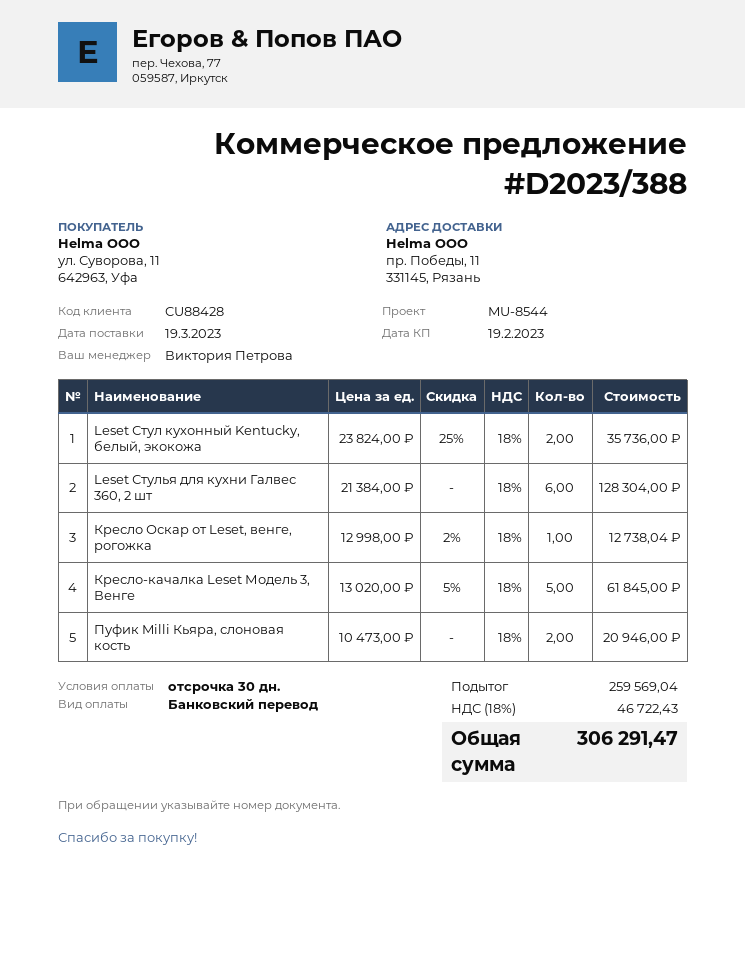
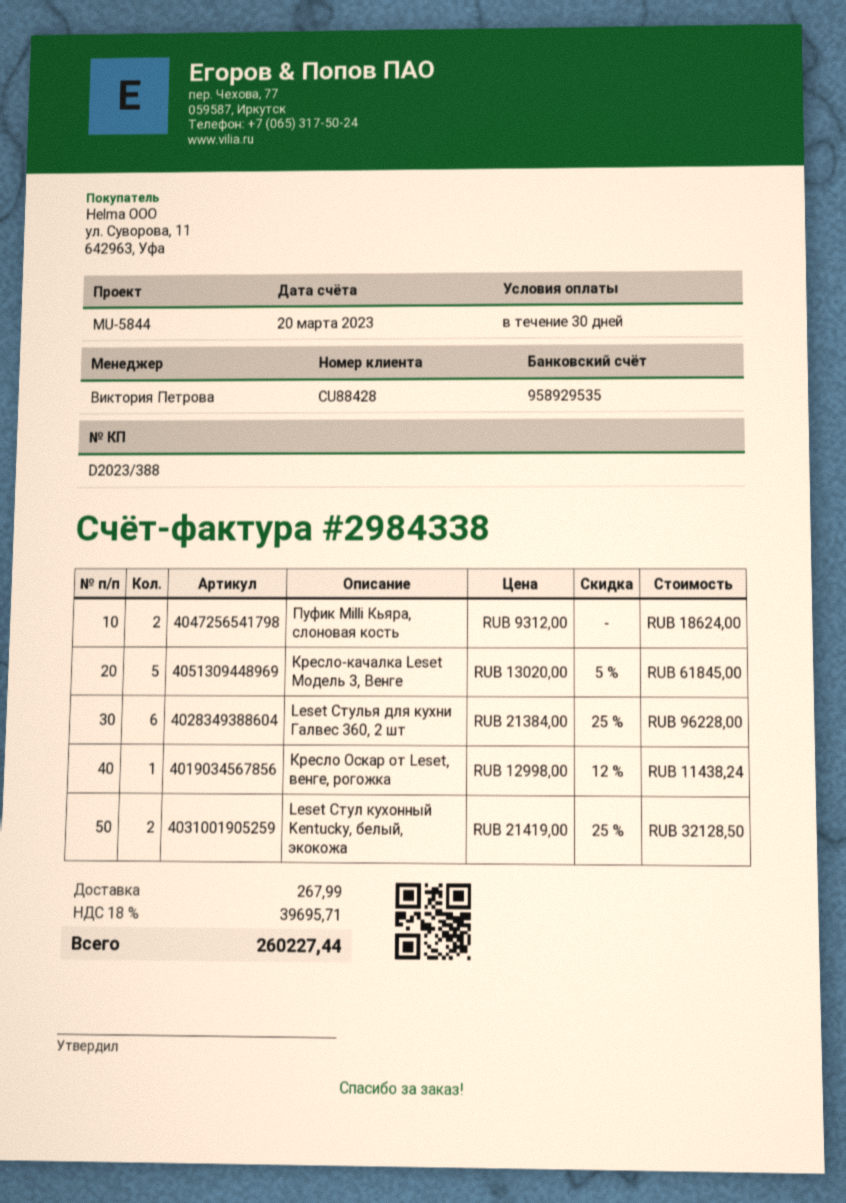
reference: MU-8544 -> MU-5844
Leset Стул кухонный Kentucky, белый, экокожа: 2 x 23824.00 - 25% = 35736.00 -> 2 x 21419.00 - 25% = 32128.50
Leset Стулья для кухни Галвес 360, 2 шт: 6 x 21384.00 = 128304.00 -> 6 x 21384.00 - 25% = 96228.00
Кресло Оскар от Leset, венге, рогожка: 1 x 12998.00 - 2% = 12738.04 -> 1 x 12998.00 - 12% = 11438.24
Пуфик Milli Кьяра, слоновая кость: 2 x 10473.00 = 20946.00 -> 2 x 9312.00 = 18624.00
shipping: none -> 267.99
tax: 18% = 46722.43 -> 18% = 39695.71
total: 306291.47 -> 260227.44

